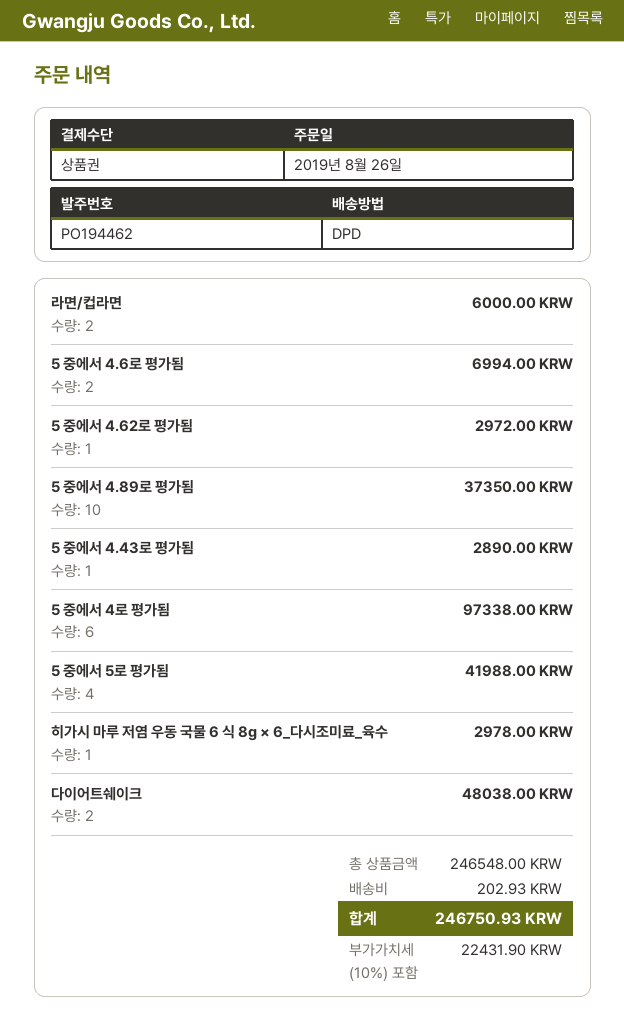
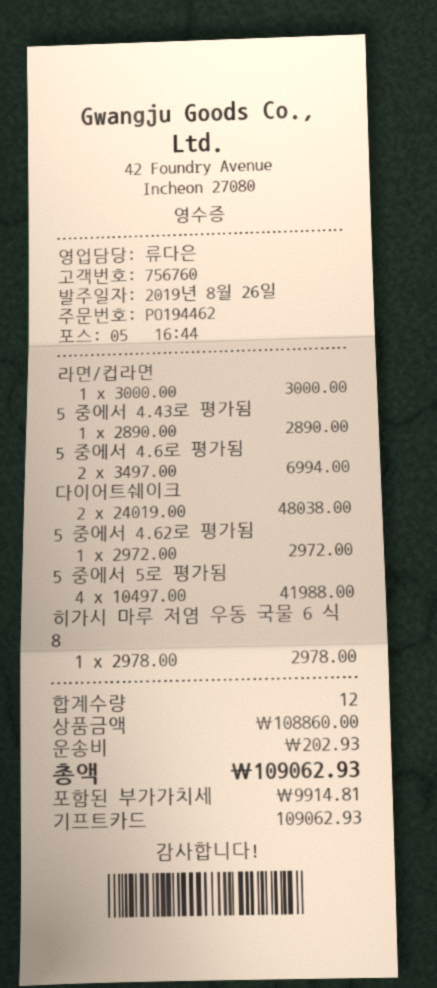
라면/컵라면: 2 for 6000.00 -> 1 for 3000.00
5 중에서 4.89로 평가됨: 10 for 37350.00 -> none
5 중에서 4로 평가됨: 6 for 97338.00 -> none
subtotal: 246548.00 -> 108860.00
tax: 22431.90 -> 9914.81
total: 246750.93 -> 109062.93

